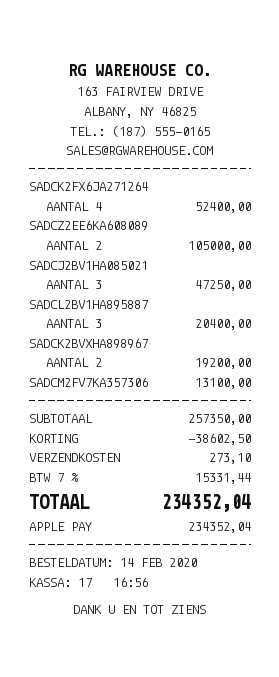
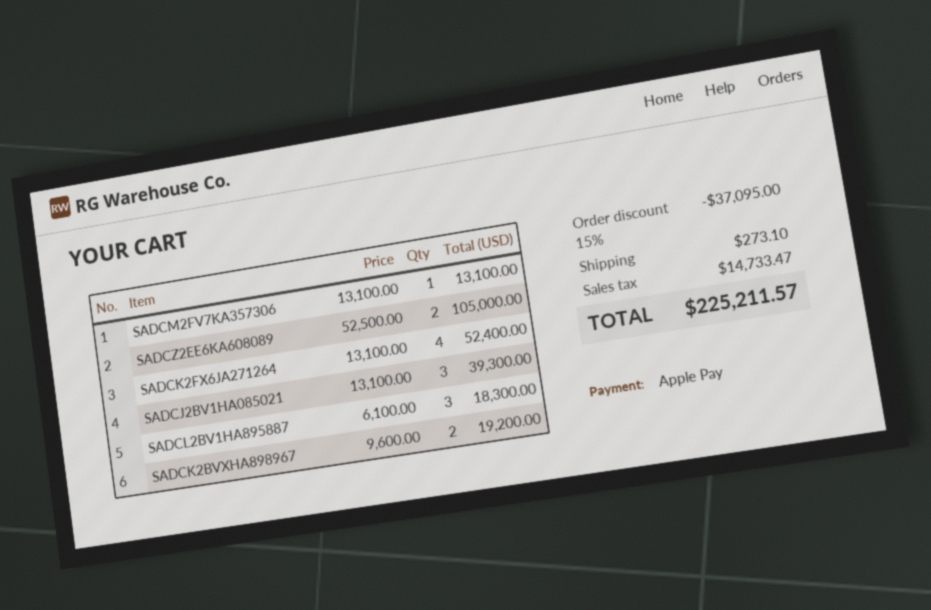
SADCJ2BV1HA085021: 3 for 47250.00 -> 3 for 39300.00
SADCL2BV1HA895887: 3 for 20400.00 -> 3 for 18300.00
discount: 38602.50 -> 37095.00
tax: 15331.44 -> 14733.47
total: 234352.04 -> 225211.57

